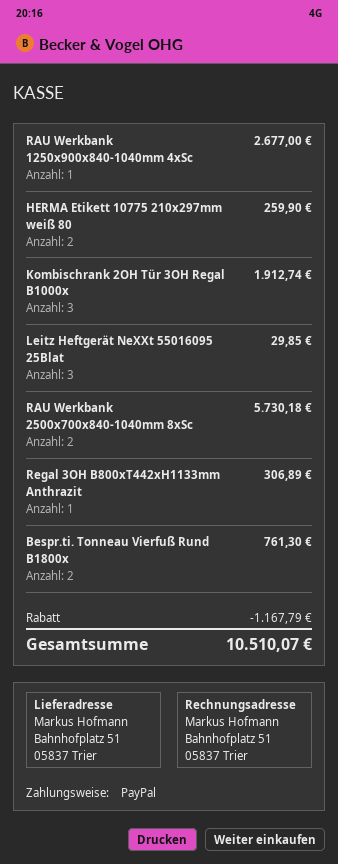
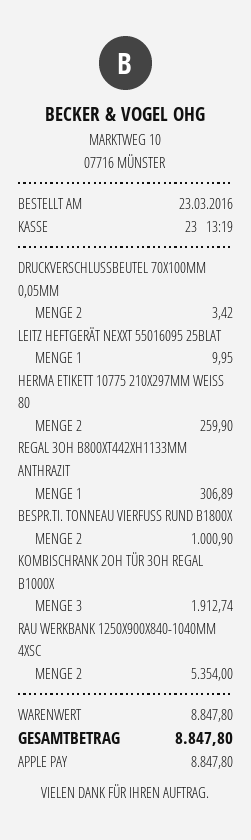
payment method: PayPal -> Apple Pay
RAU Werkbank 1250x900x840-1040mm 4xSc: 1 for 2677.00 -> 2 for 5354.00
Leitz Heftgerät NeXXt 55016095 25Blat: 3 for 29.85 -> 1 for 9.95
RAU Werkbank 2500x700x840-1040mm 8xSc: 2 for 5730.18 -> none
Bespr.ti. Tonneau Vierfuß Rund B1800x: 2 for 761.30 -> 2 for 1000.90
DRUCKVERSCHLUSSBEUTEL 70X100MM 0,05MM: none -> 2 for 3.42
discount: 1167.79 -> none
total: 10510.07 -> 8847.80

